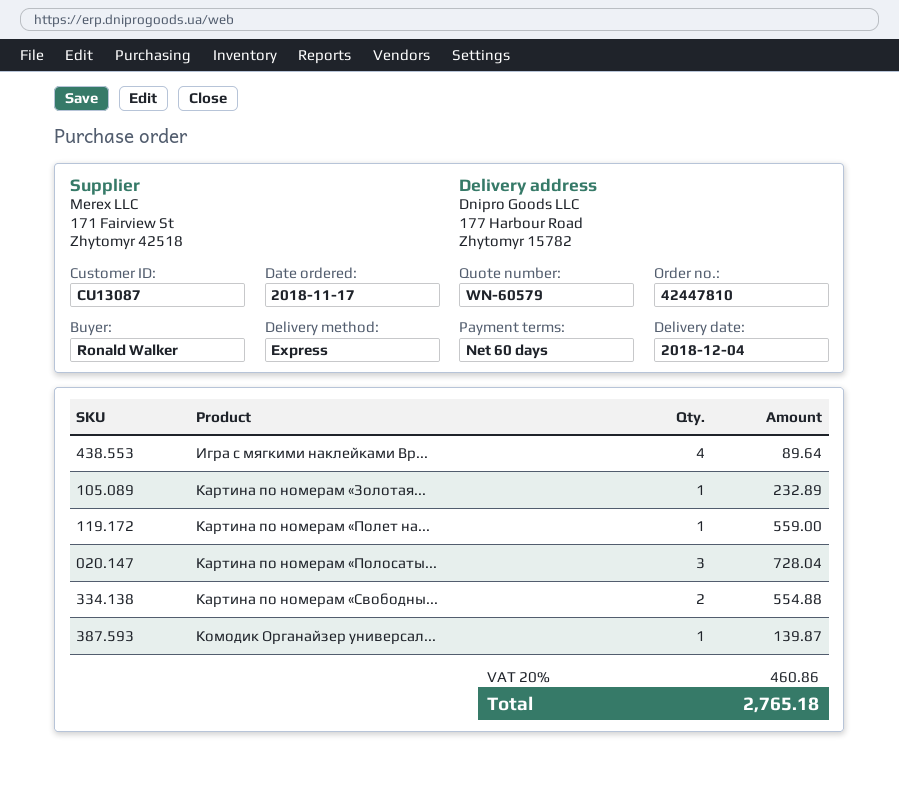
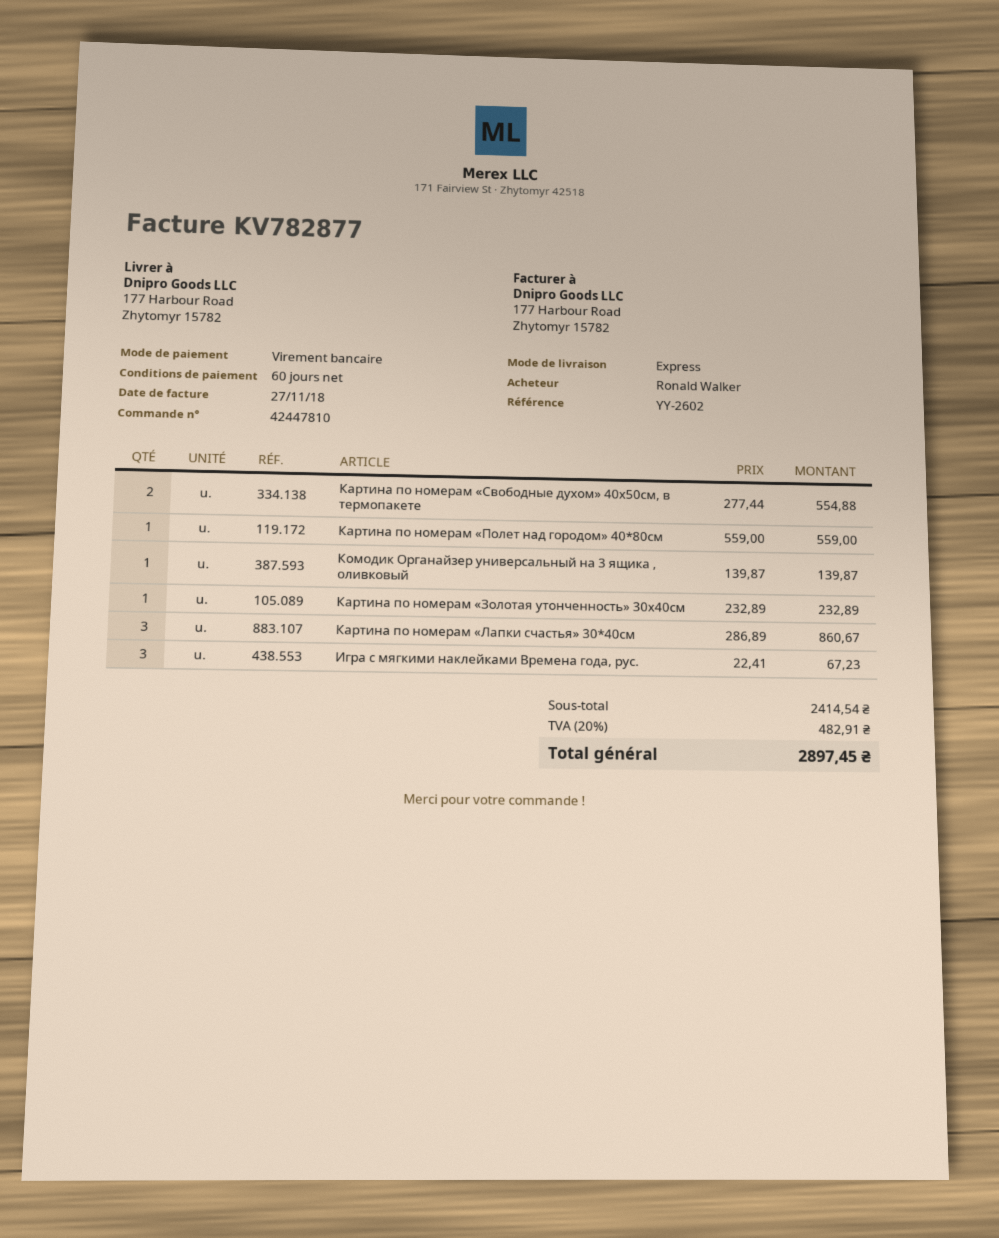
Игра с мягкими наклейками Вр...: 4 for 89.64 -> 3 for 67.23
Картина по номерам «Полосаты...: 3 for 728.04 -> none
Картина по номерам «Лапки счастья» 30*40см: none -> 3 for 860.67
tax: 20% = 460.86 -> 20% = 482.91
total: 2765.18 -> 2897.45

